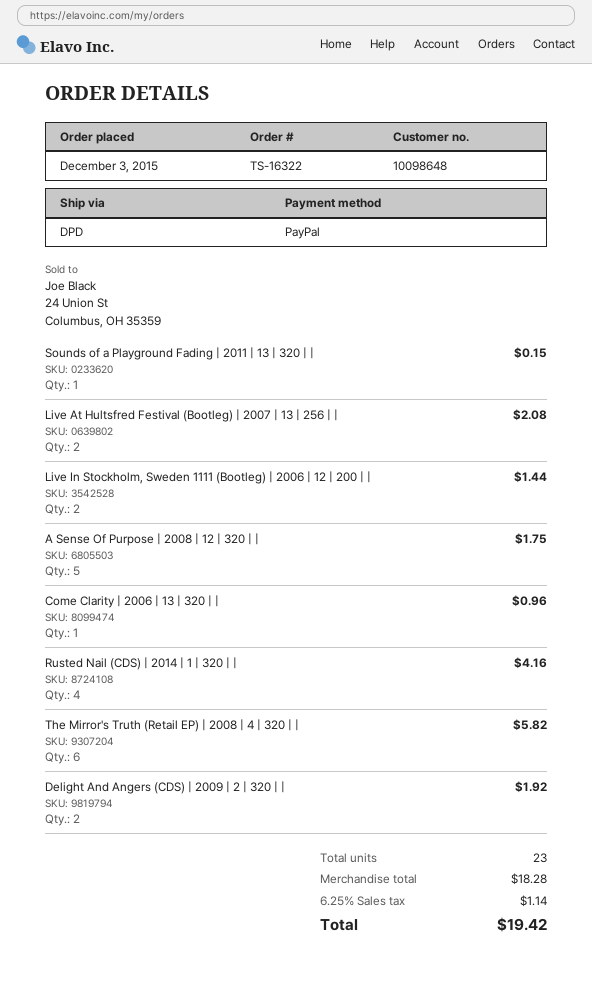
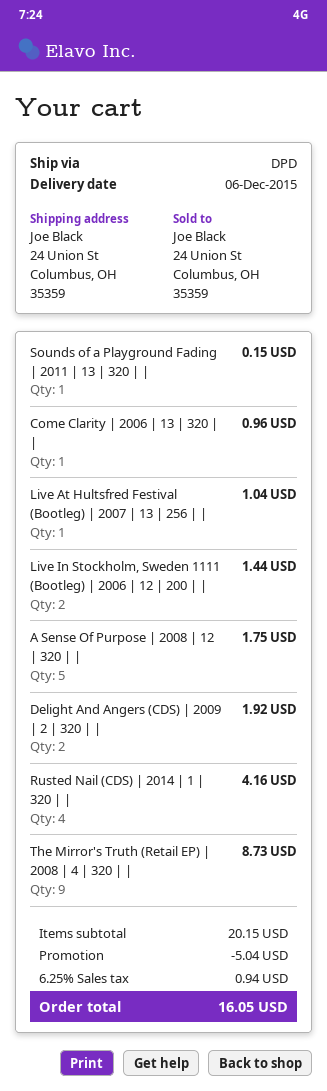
Live At Hultsfred Festival (Bootleg) | 2007 | 13 | 256 | |: 2 for 2.08 -> 1 for 1.04
The Mirror's Truth (Retail EP) | 2008 | 4 | 320 | |: 6 for 5.82 -> 9 for 8.73
subtotal: 18.28 -> 20.15
discount: none -> 5.04
tax: 6.25% = 1.14 -> 6.25% = 0.94
total: 19.42 -> 16.05

